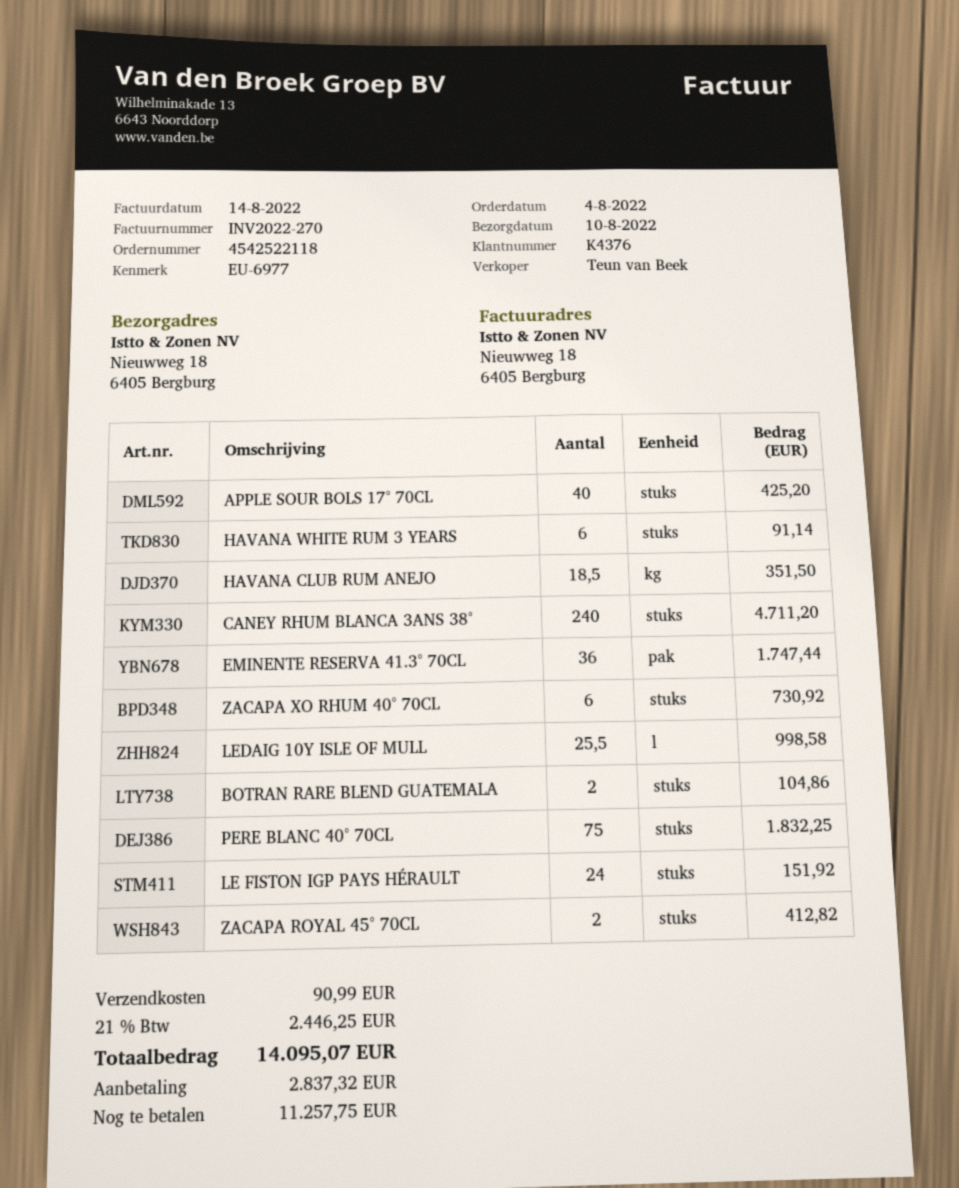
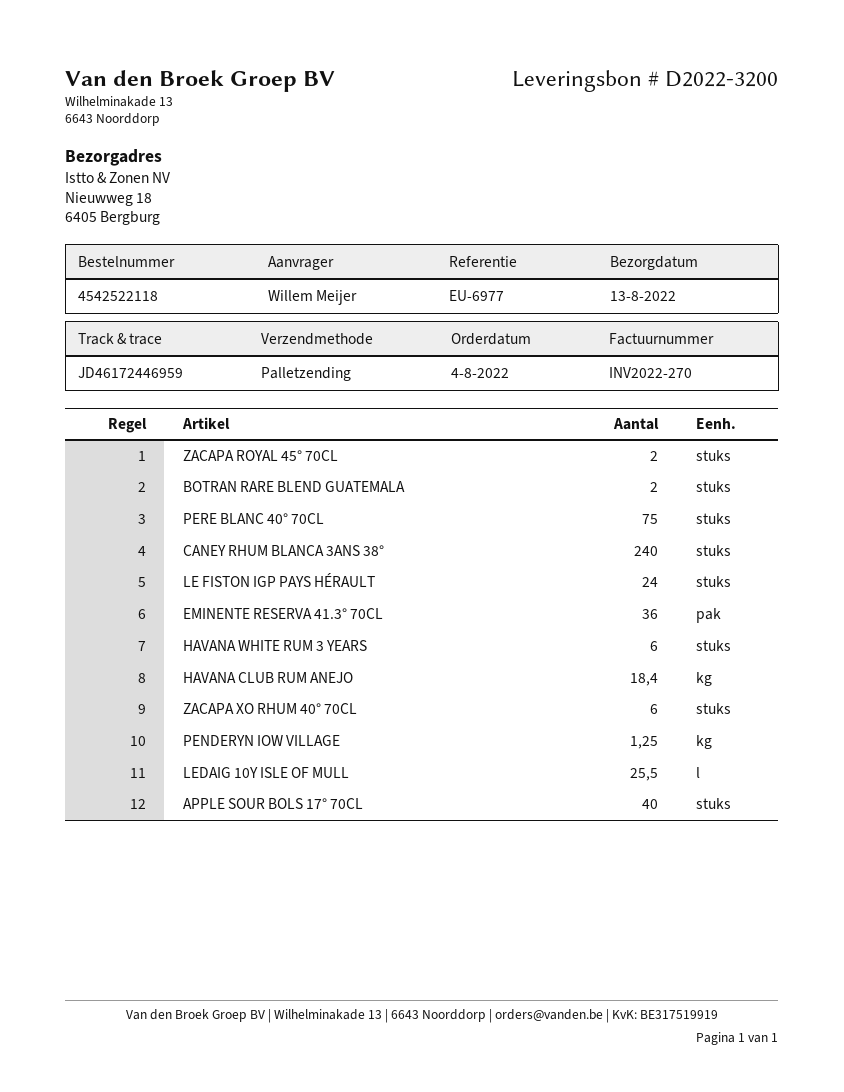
delivery date: 2022-08-10 -> 2022-08-13
HAVANA CLUB RUM ANEJO: 18.5 -> 18.4
PENDERYN IOW VILLAGE: none -> 1.25

